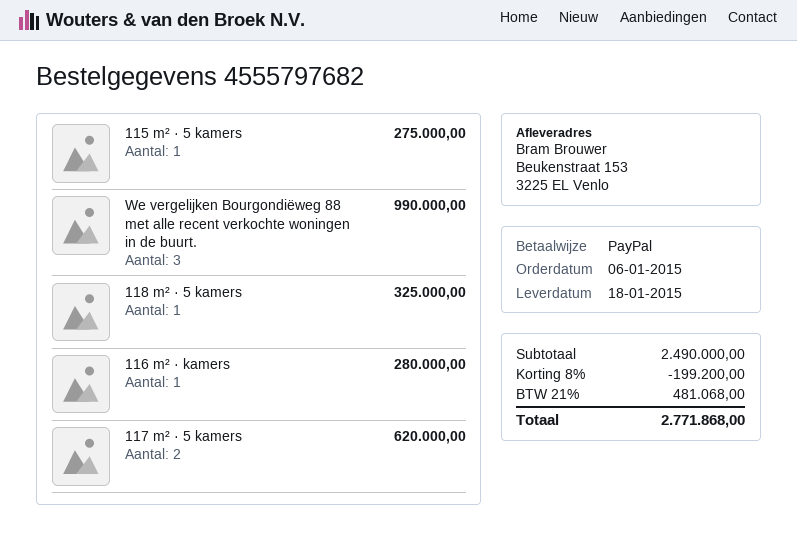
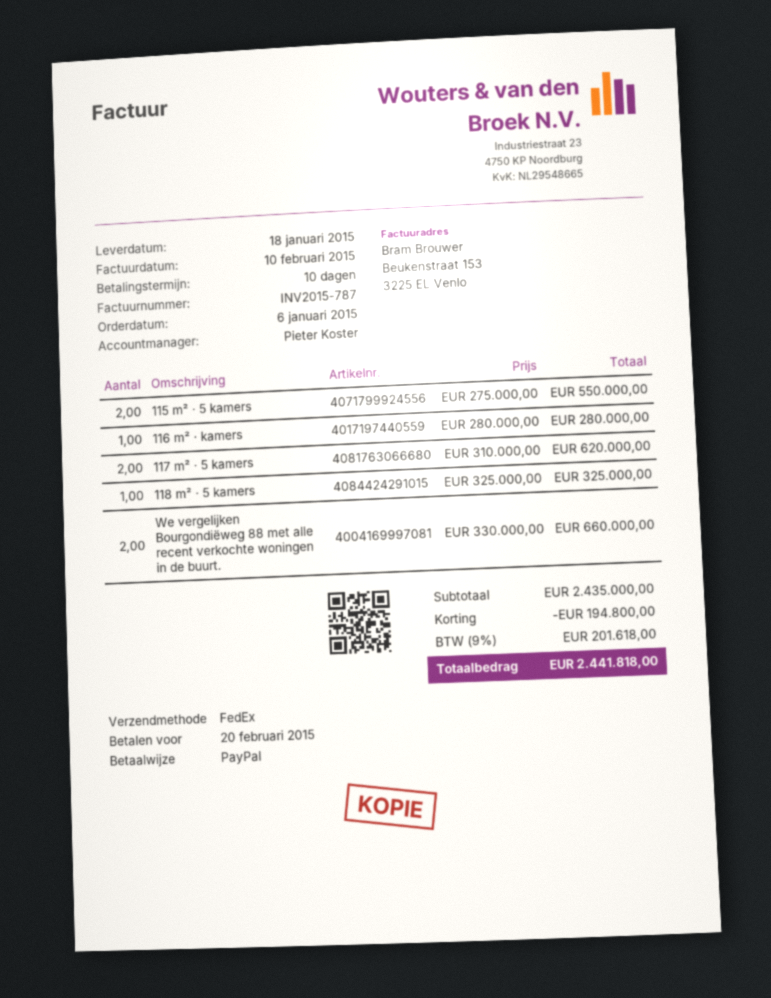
115 m² · 5 kamers: 1 for 275000.00 -> 2 for 550000.00
We vergelijken Bourgondiëweg 88 met alle recent verkochte woningen in de buurt.: 3 for 990000.00 -> 2 for 660000.00
subtotal: 2490000.00 -> 2435000.00
discount: 199200.00 -> 194800.00
tax: 21% = 481068.00 -> 9% = 201618.00
total: 2771868.00 -> 2441818.00

